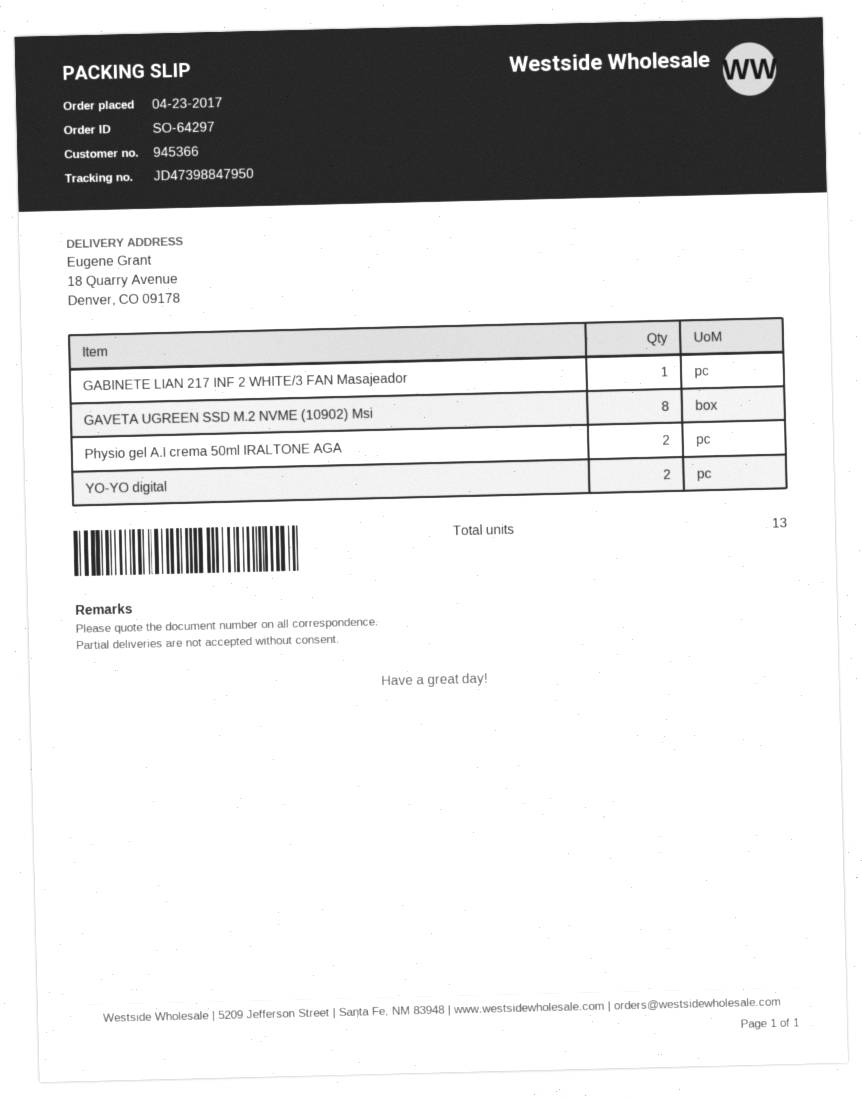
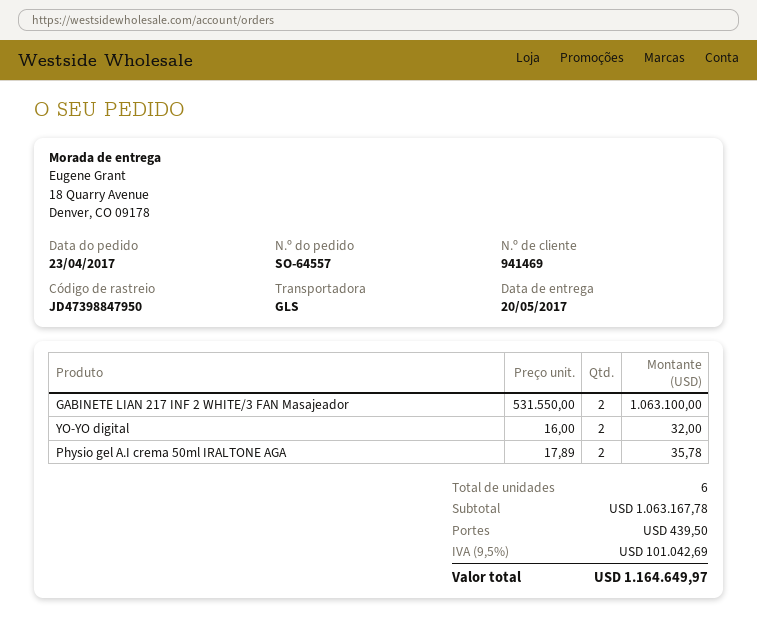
order number: SO-64297 -> SO-64557
customer number: 945366 -> 941469
GABINETE LIAN 217 INF 2 WHITE/3 FAN Masajeador: 1 -> 2
GAVETA UGREEN SSD M.2 NVME (10902) Msi: 8 -> none
total quantity: 13 -> 6

